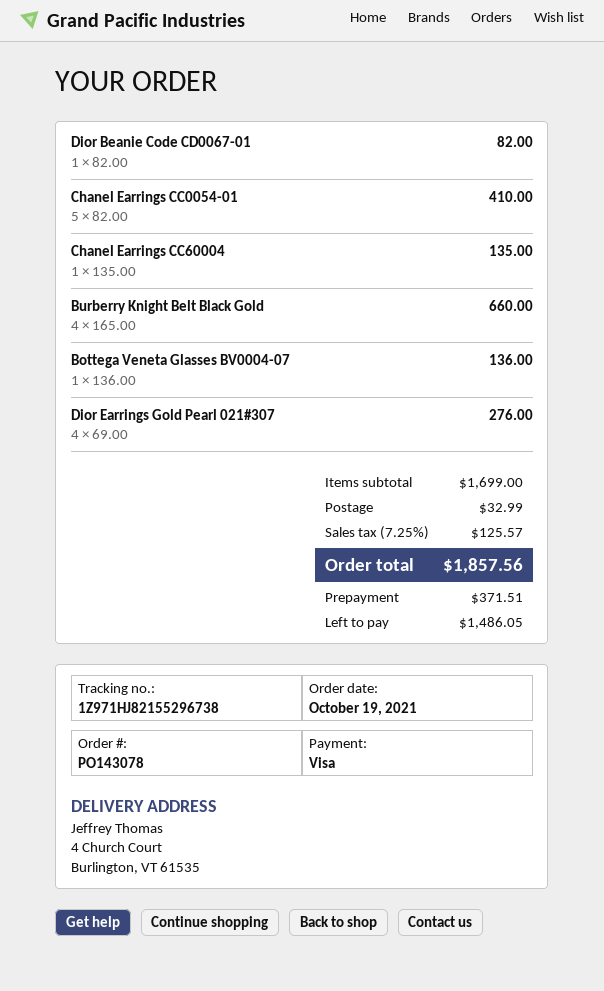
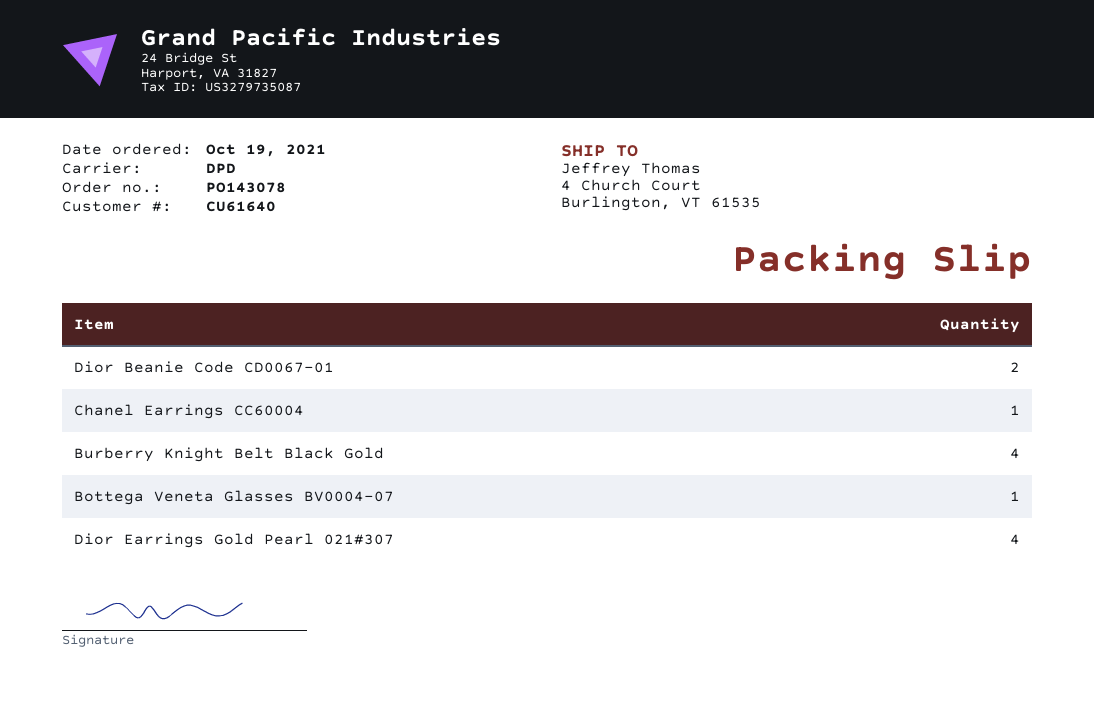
Dior Beanie Code CD0067-01: 1 -> 2
Chanel Earrings CC0054-01: 5 -> none

